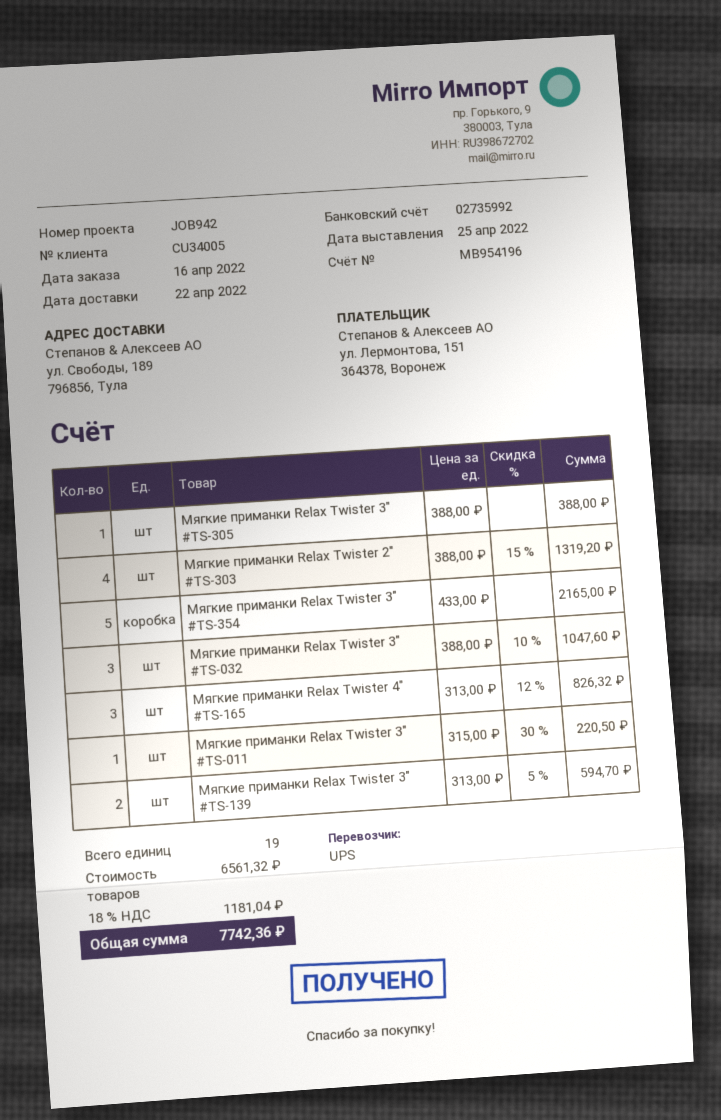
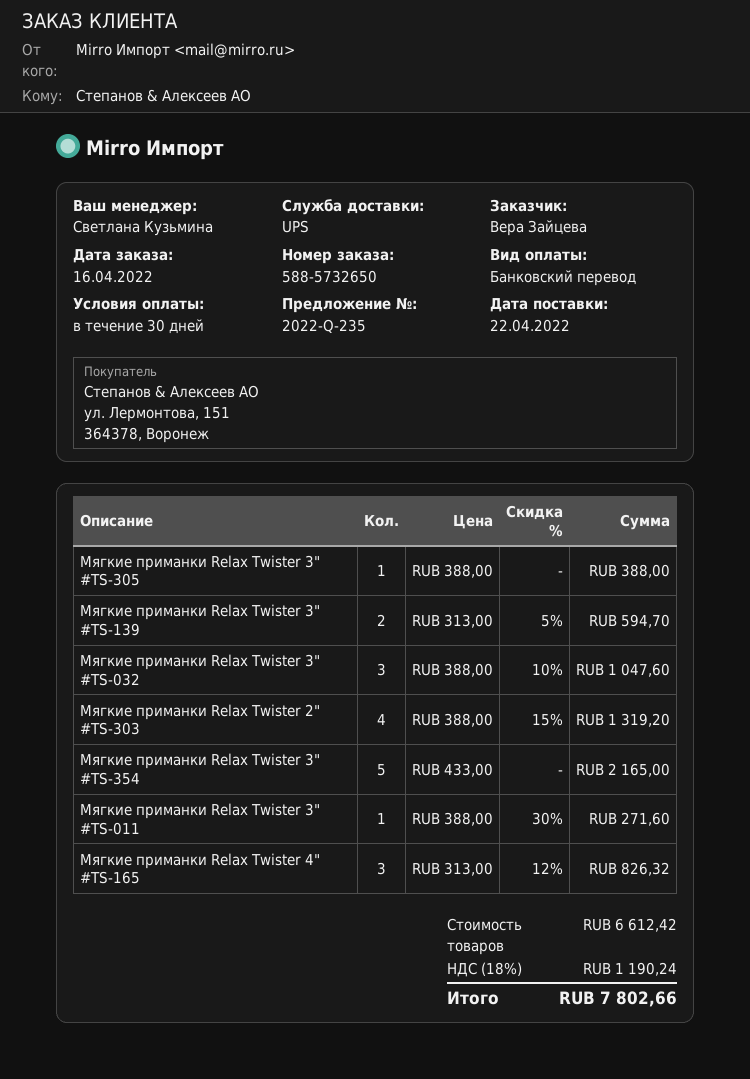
Мягкие приманки Relax Twister 3" #TS-011: 1 x 315.00 - 30% = 220.50 -> 1 x 388.00 - 30% = 271.60
subtotal: 6561.32 -> 6612.42
tax: 18% = 1181.04 -> 18% = 1190.24
total: 7742.36 -> 7802.66

